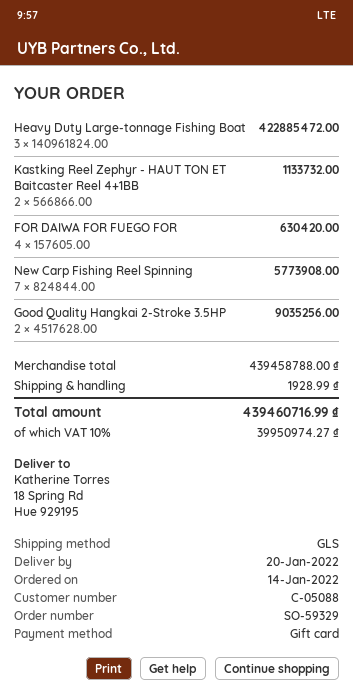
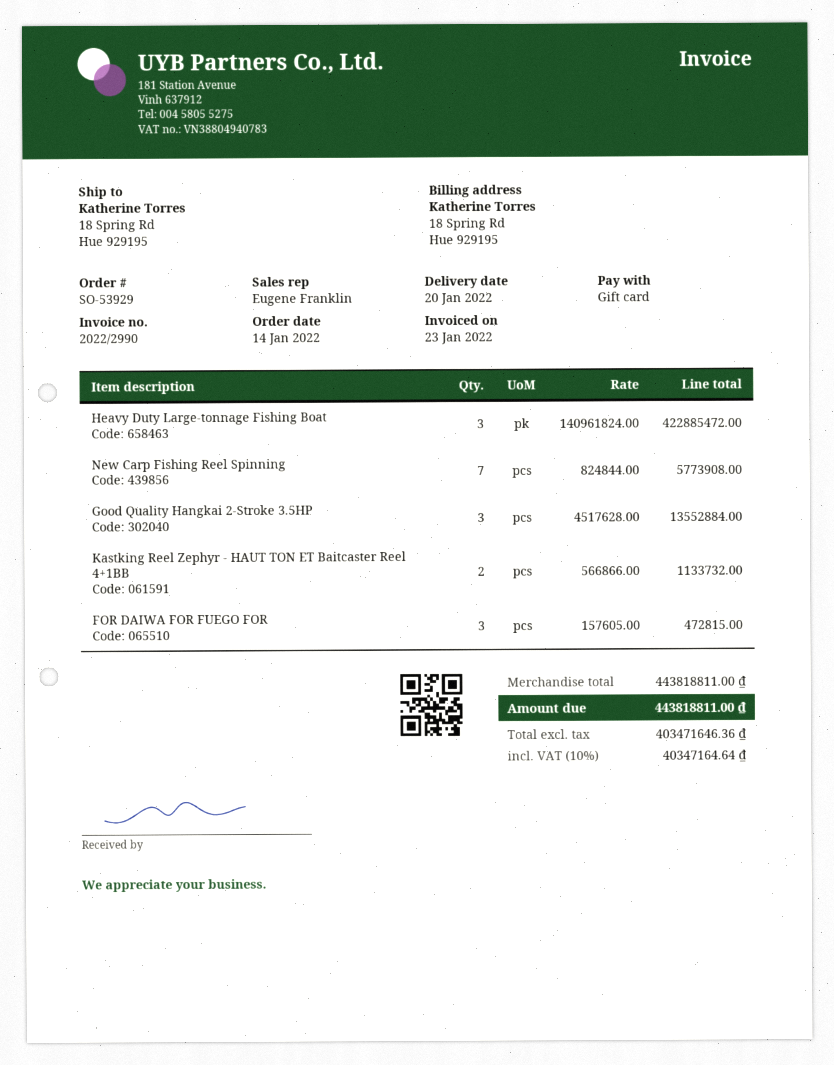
order number: SO-59329 -> SO-53929
FOR DAIWA FOR FUEGO FOR: 4 x 157605.00 = 630420.00 -> 3 x 157605.00 = 472815.00
Good Quality Hangkai 2-Stroke 3.5HP: 2 x 4517628.00 = 9035256.00 -> 3 x 4517628.00 = 13552884.00
subtotal: 439458788.00 -> 443818811.00
shipping: 1928.99 -> none
tax: 10% = 39950974.27 -> 10% = 40347164.64
total: 439460716.99 -> 443818811.00

